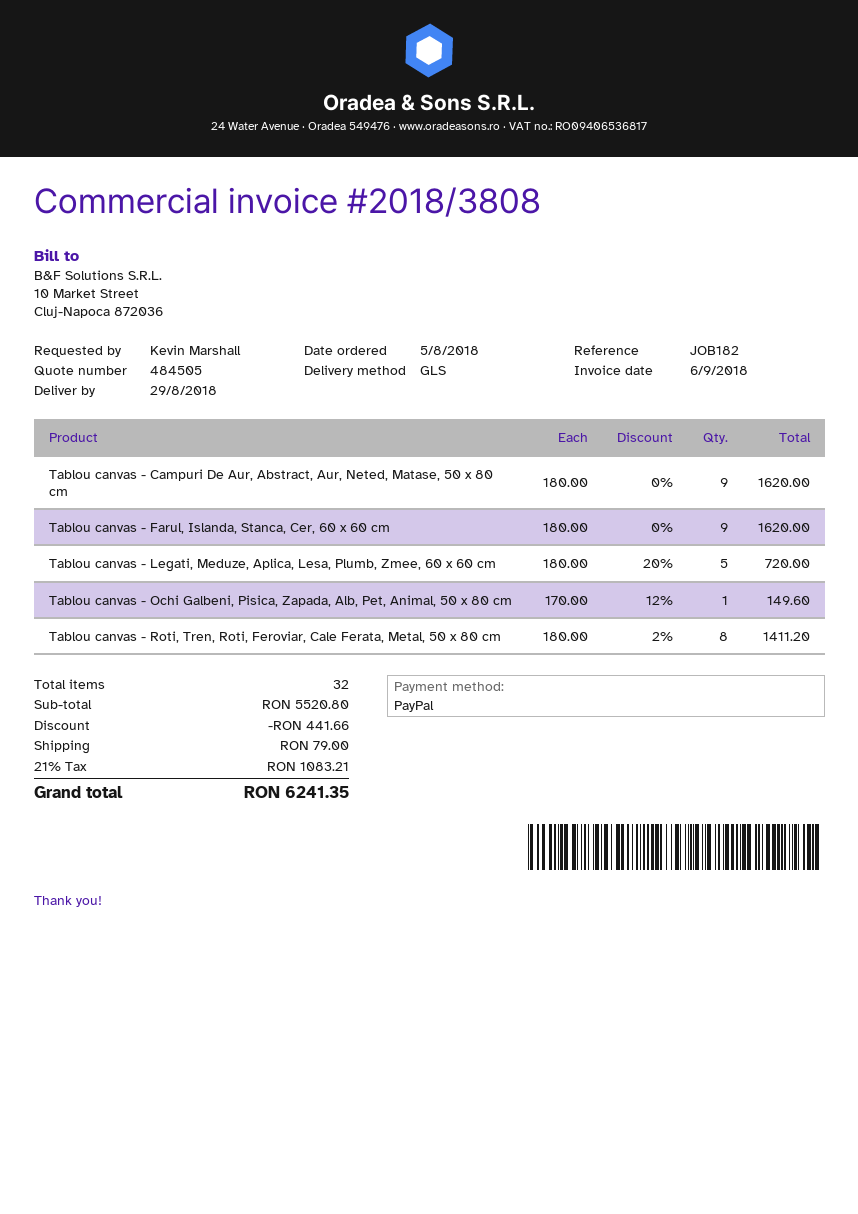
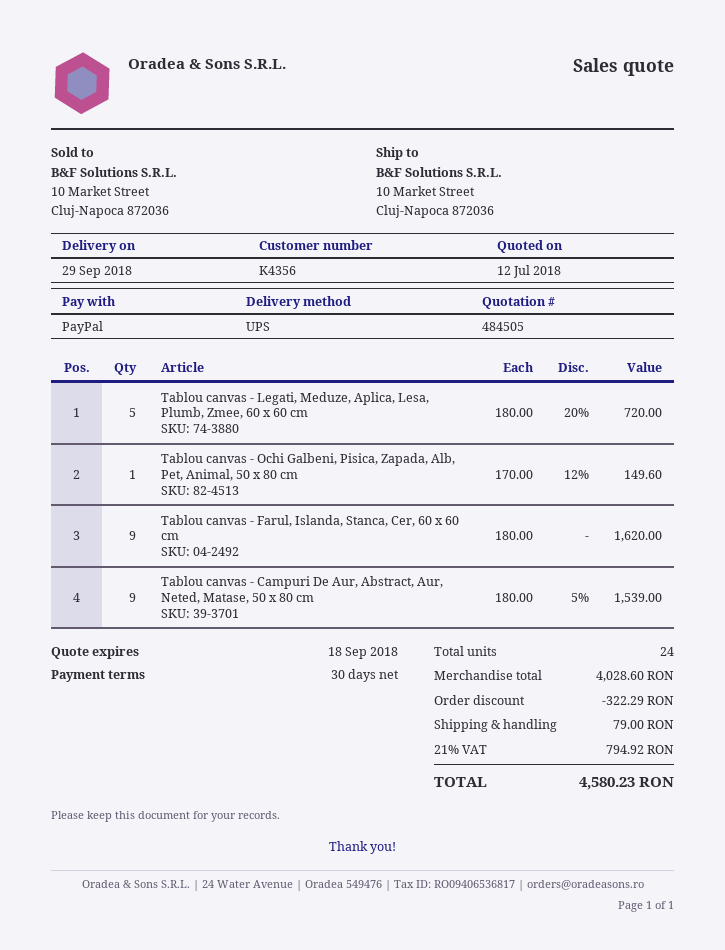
delivery date: 2018-08-29 -> 2018-09-29
shipping method: GLS -> UPS
Tablou canvas - Campuri De Aur, Abstract, Aur, Neted, Matase, 50 x 80 cm: 9 x 180.00 = 1620.00 -> 9 x 180.00 - 5% = 1539.00
Tablou canvas - Roti, Tren, Roti, Feroviar, Cale Ferata, Metal, 50 x 80 cm: 8 x 180.00 - 2% = 1411.20 -> none
total quantity: 32 -> 24
subtotal: 5520.80 -> 4028.60
discount: 441.66 -> 322.29
tax: 21% = 1083.21 -> 21% = 794.92
total: 6241.35 -> 4580.23

